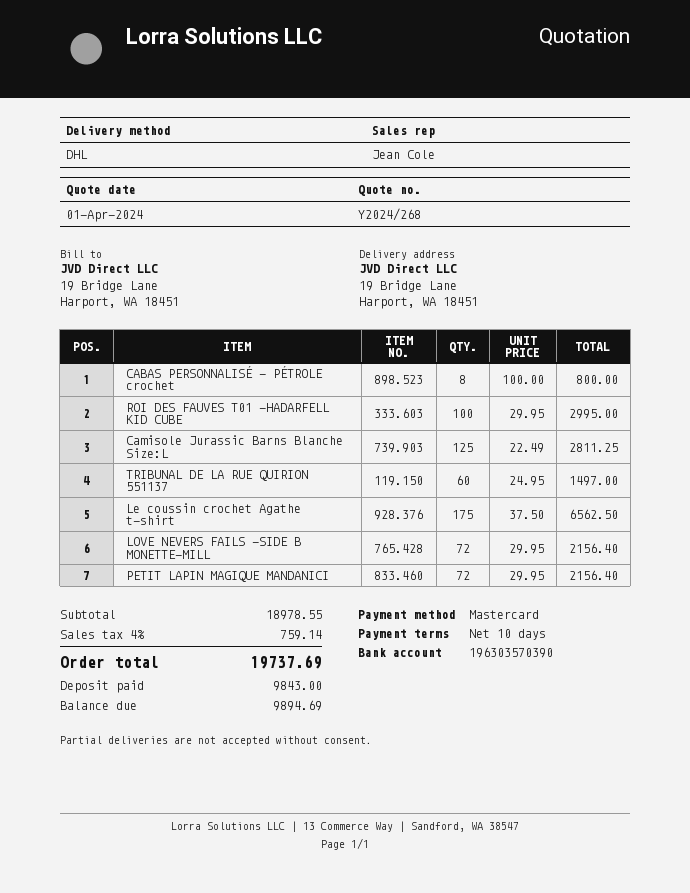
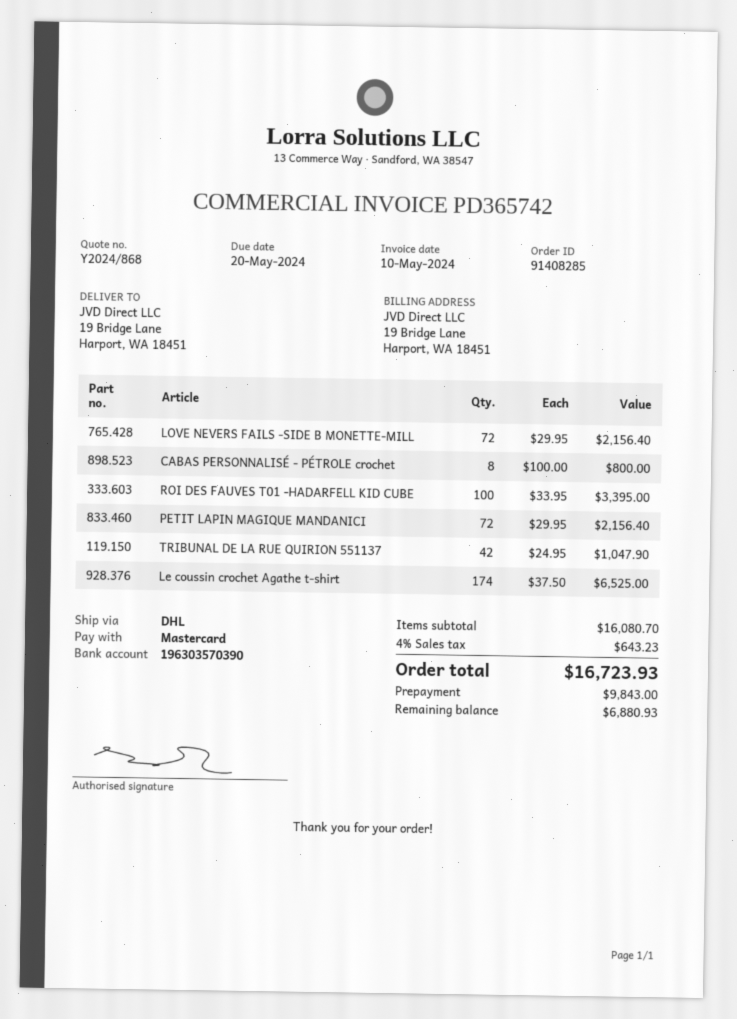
quote number: Y2024/268 -> Y2024/868
ROI DES FAUVES T01 -HADARFELL KID CUBE: 100 x 29.95 = 2995.00 -> 100 x 33.95 = 3395.00
Camisole Jurassic Barns Blanche Size:L: 125 x 22.49 = 2811.25 -> none
TRIBUNAL DE LA RUE QUIRION 551137: 60 x 24.95 = 1497.00 -> 42 x 24.95 = 1047.90
Le coussin crochet Agathe t-shirt: 175 x 37.50 = 6562.50 -> 174 x 37.50 = 6525.00
subtotal: 18978.55 -> 16080.70
tax: 4% = 759.14 -> 4% = 643.23
total: 19737.69 -> 16723.93
balance: 9894.69 -> 6880.93

